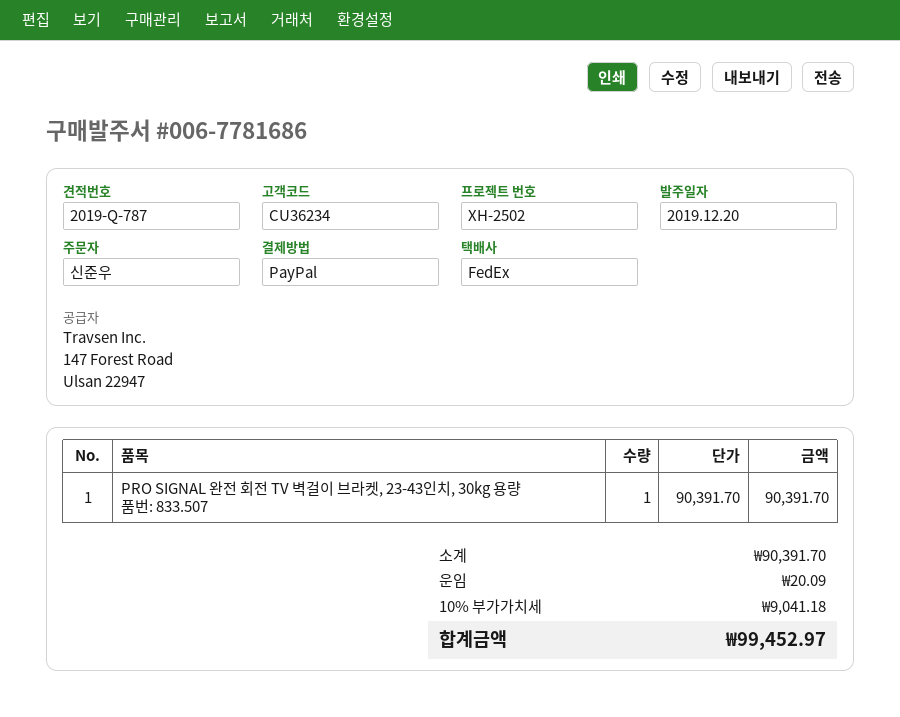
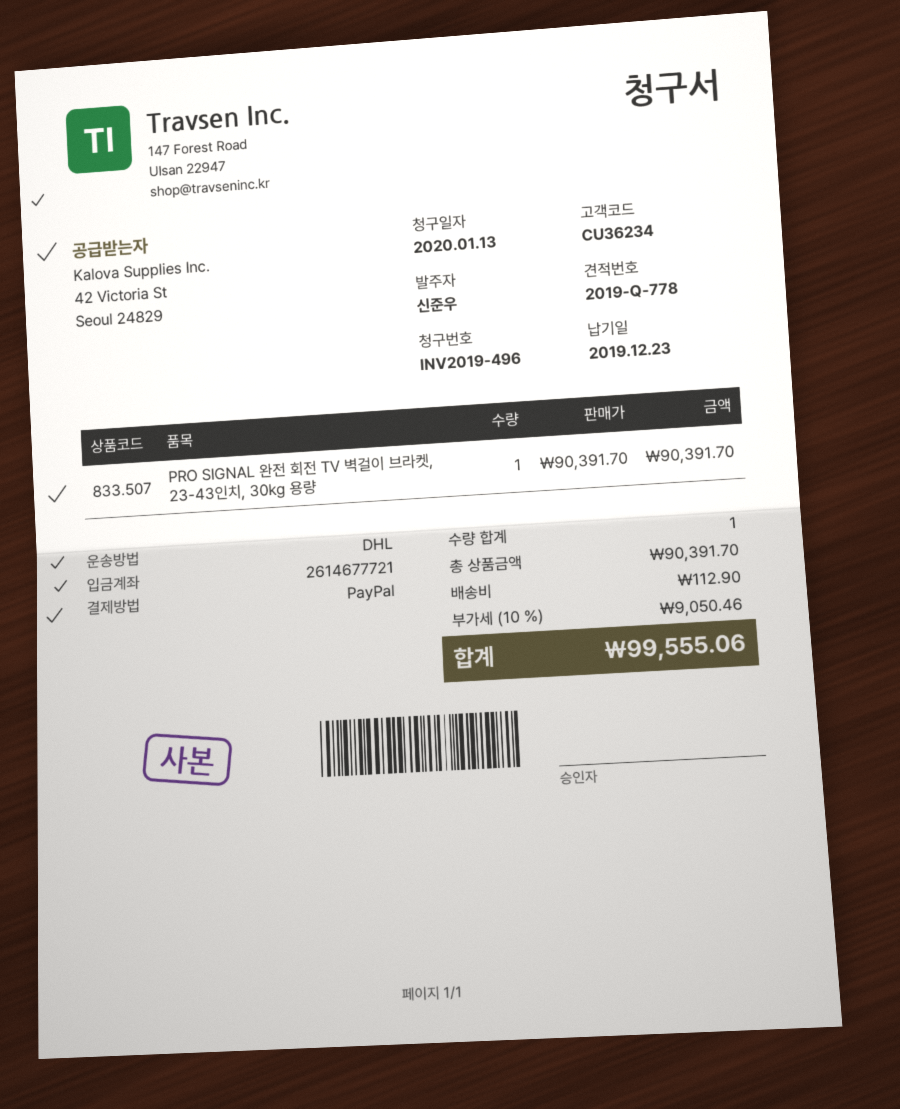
quote number: 2019-Q-787 -> 2019-Q-778
shipping method: FedEx -> DHL
shipping: 20.09 -> 112.90
tax: 10% = 9041.18 -> 10% = 9050.46
total: 99452.97 -> 99555.06

